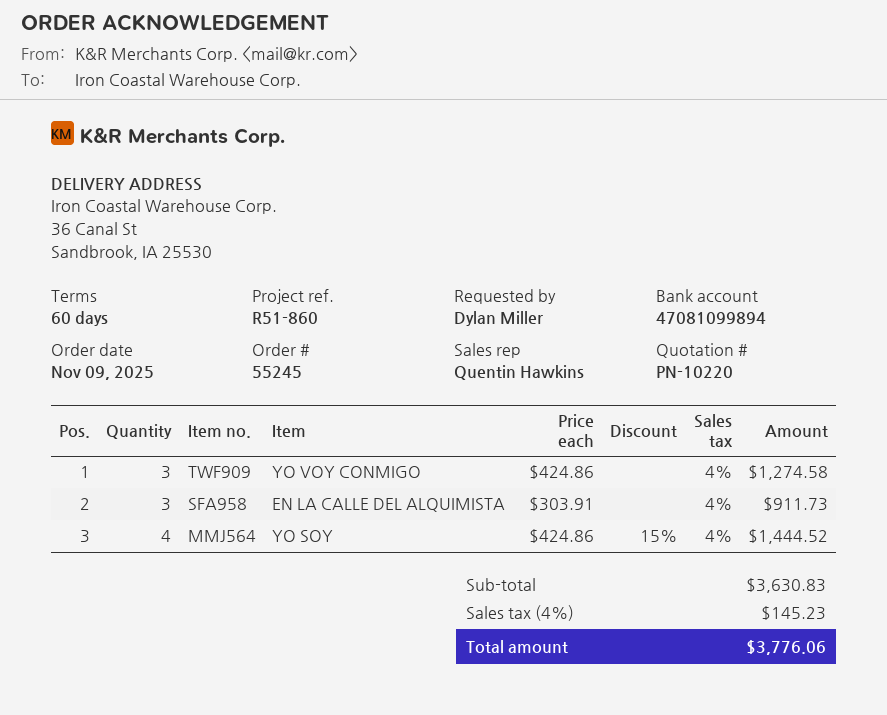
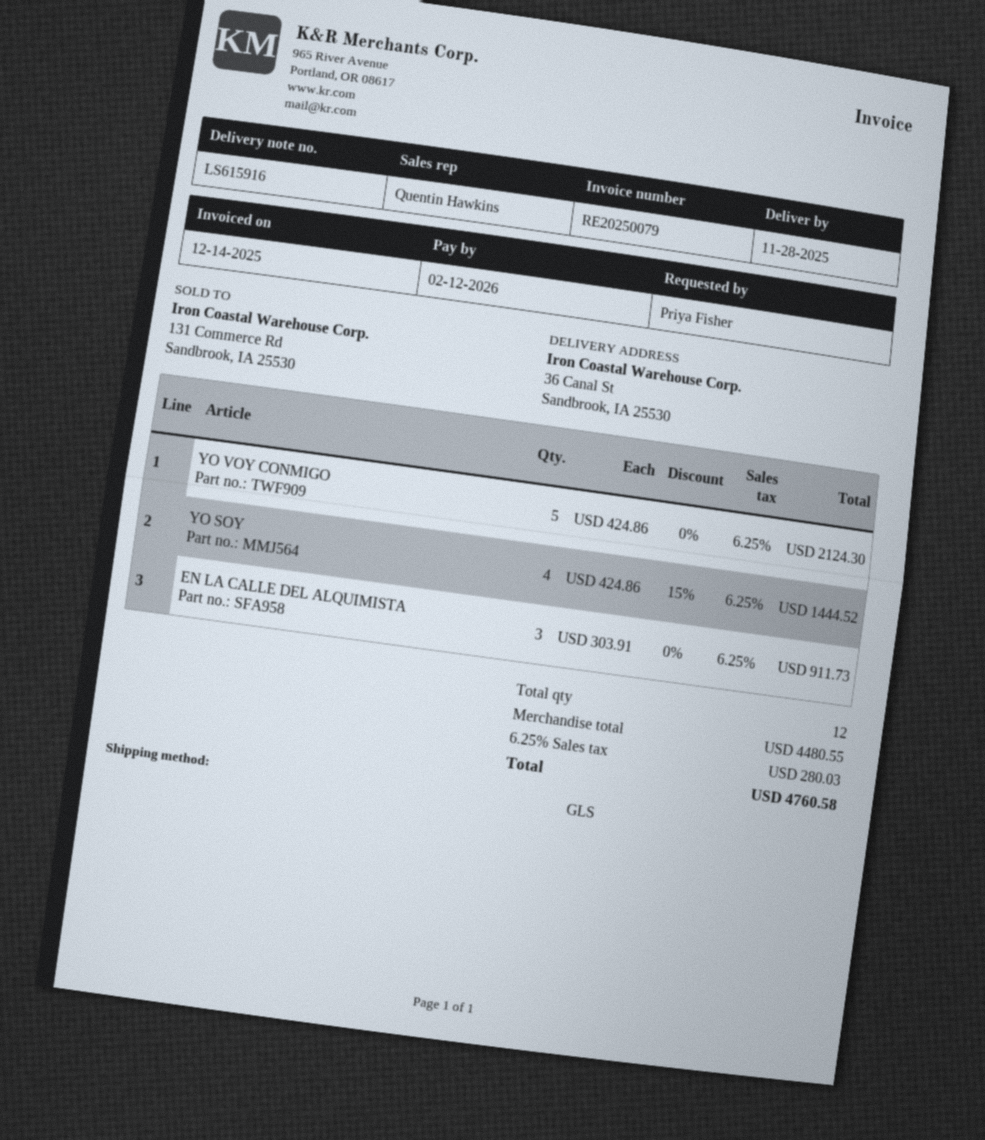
ordered by: Dylan Miller -> Priya Fisher
YO VOY CONMIGO: 3 x 424.86 = 1274.58 -> 5 x 424.86 = 2124.30
subtotal: 3630.83 -> 4480.55
tax: 4% = 145.23 -> 6.25% = 280.03
total: 3776.06 -> 4760.58

